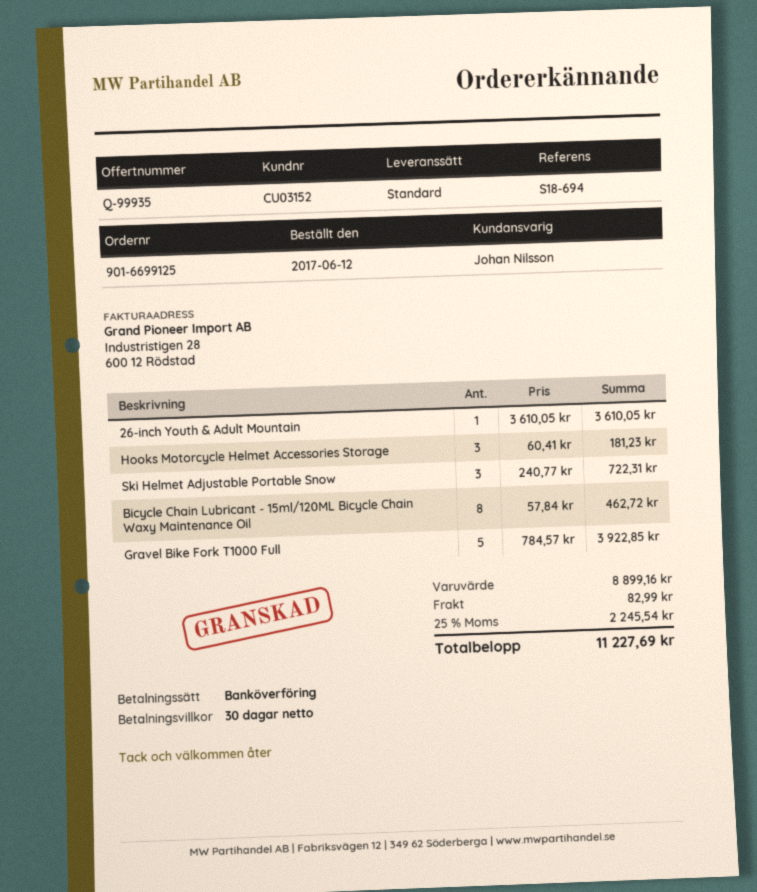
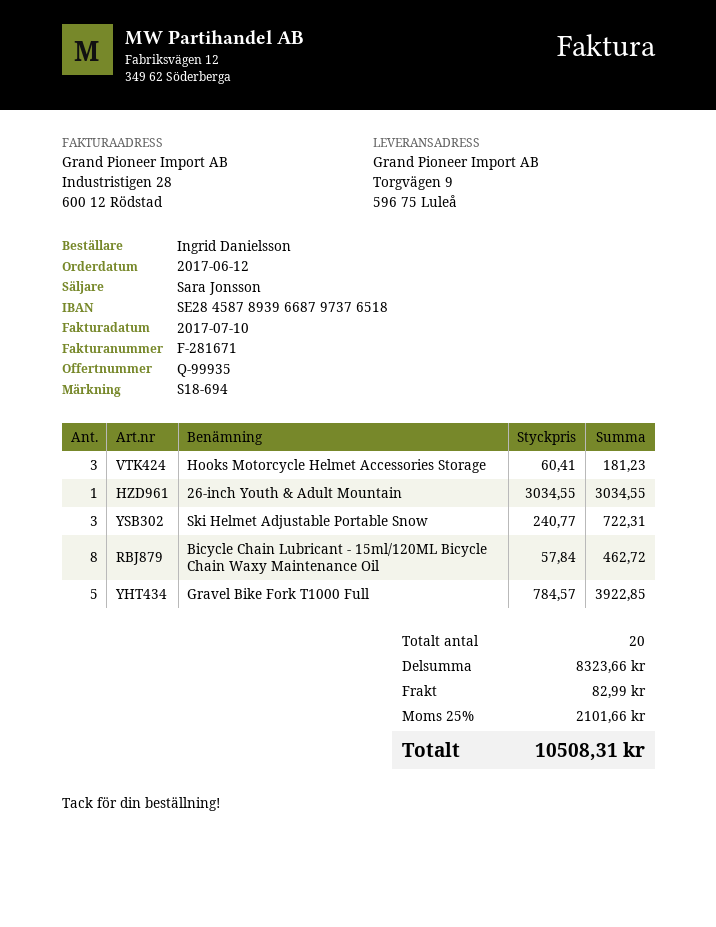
sales rep: Johan Nilsson -> Sara Jonsson
26-inch Youth & Adult Mountain: 1 x 3610.05 = 3610.05 -> 1 x 3034.55 = 3034.55
subtotal: 8899.16 -> 8323.66
tax: 25% = 2245.54 -> 25% = 2101.66
total: 11227.69 -> 10508.31

